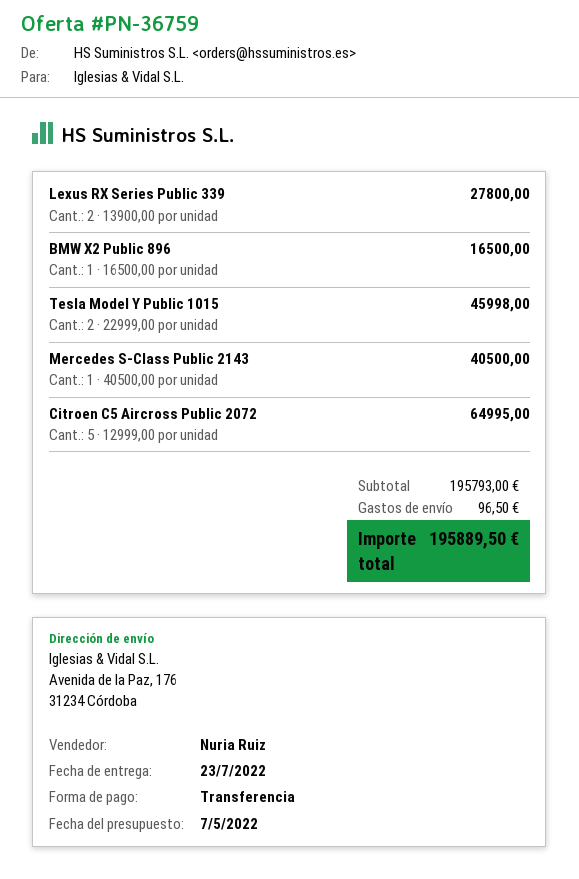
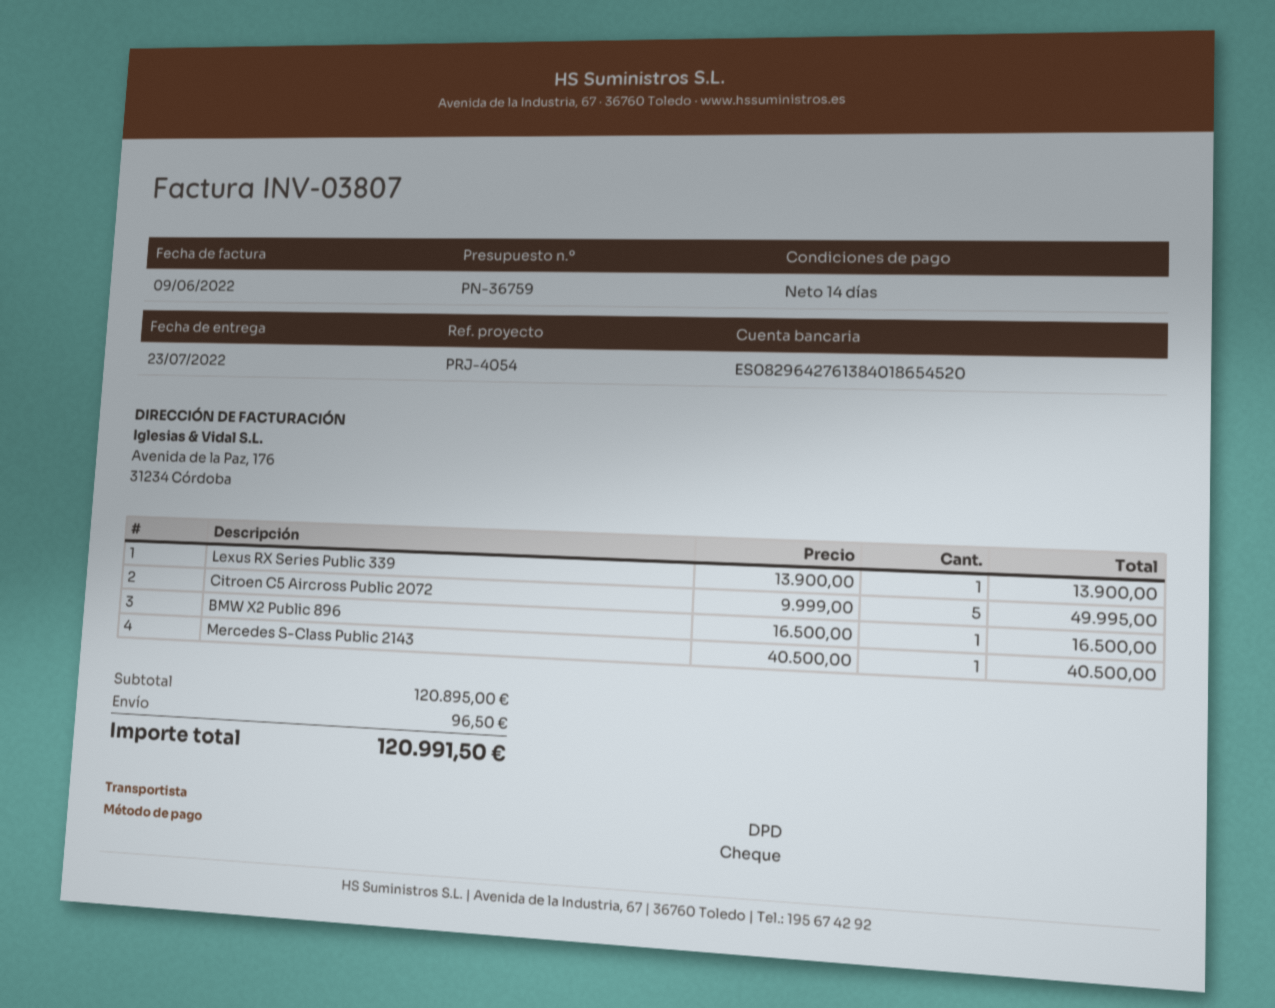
payment method: bank transfer -> cheque
Lexus RX Series Public 339: 2 x 13900.00 = 27800.00 -> 1 x 13900.00 = 13900.00
Tesla Model Y Public 1015: 2 x 22999.00 = 45998.00 -> none
Citroen C5 Aircross Public 2072: 5 x 12999.00 = 64995.00 -> 5 x 9999.00 = 49995.00
subtotal: 195793.00 -> 120895.00
total: 195889.50 -> 120991.50

